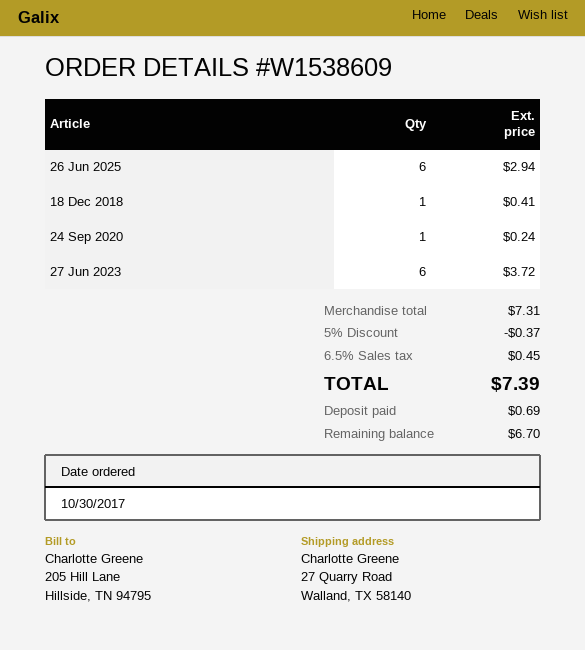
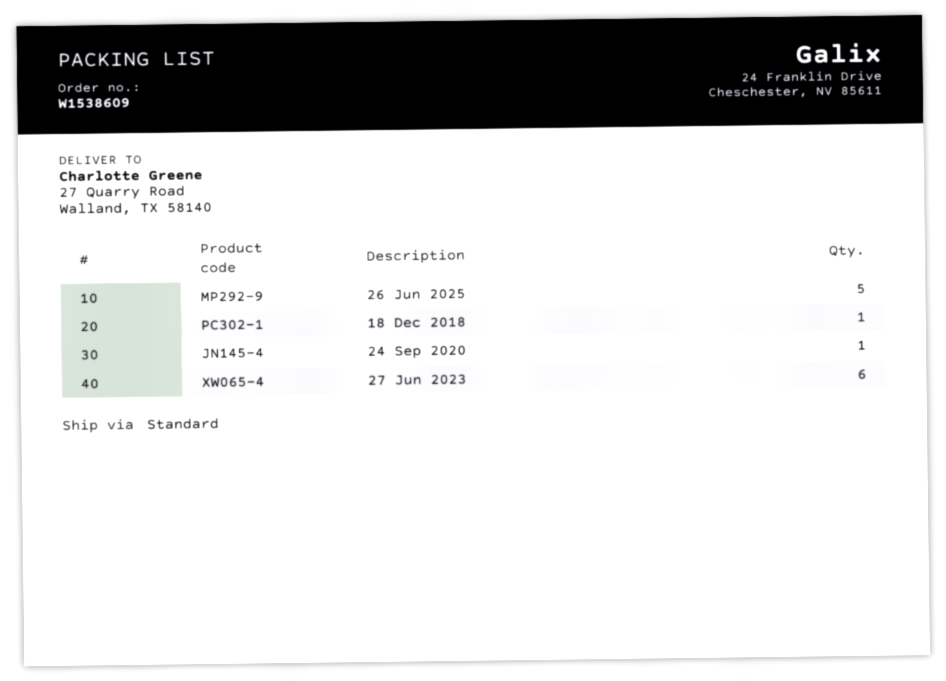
26 Jun 2025: 6 -> 5

